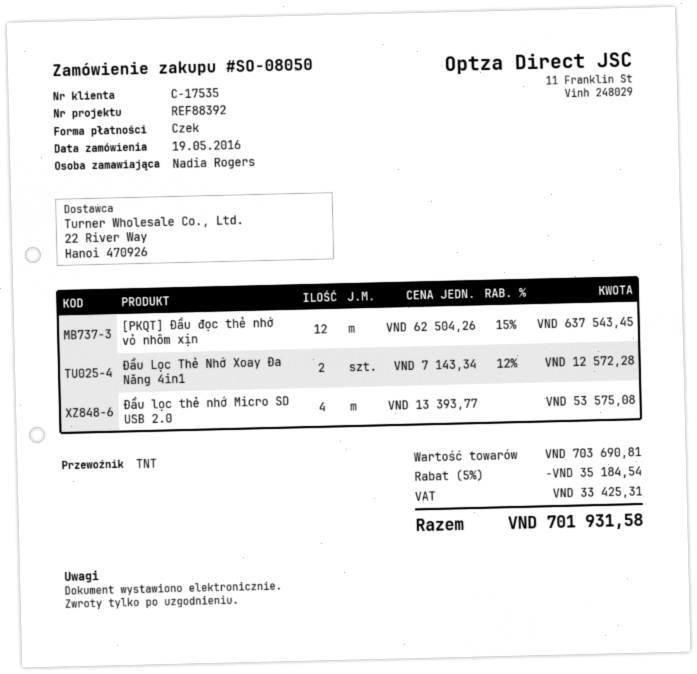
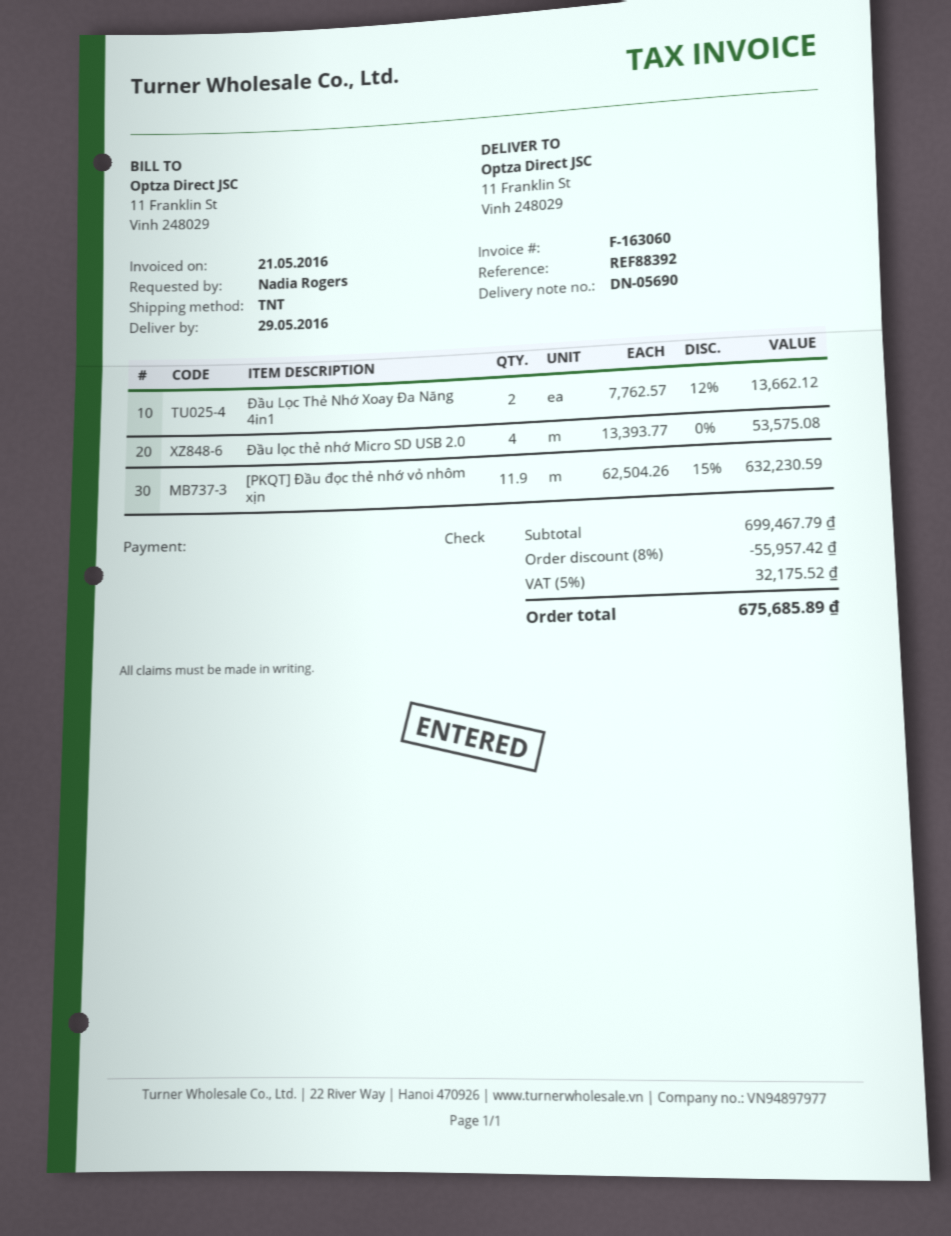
[PKQT] Đầu đọc thẻ nhớ vỏ nhôm xịn: 12 x 62504.26 - 15% = 637543.45 -> 11.9 x 62504.26 - 15% = 632230.59
Đầu Lọc Thẻ Nhớ Xoay Đa Năng 4in1: 2 x 7143.34 - 12% = 12572.28 -> 2 x 7762.57 - 12% = 13662.12
subtotal: 703690.81 -> 699467.79
discount: 5% = 35184.54 -> 8% = 55957.42
tax: 33425.31 -> 32175.52
total: 701931.58 -> 675685.89

